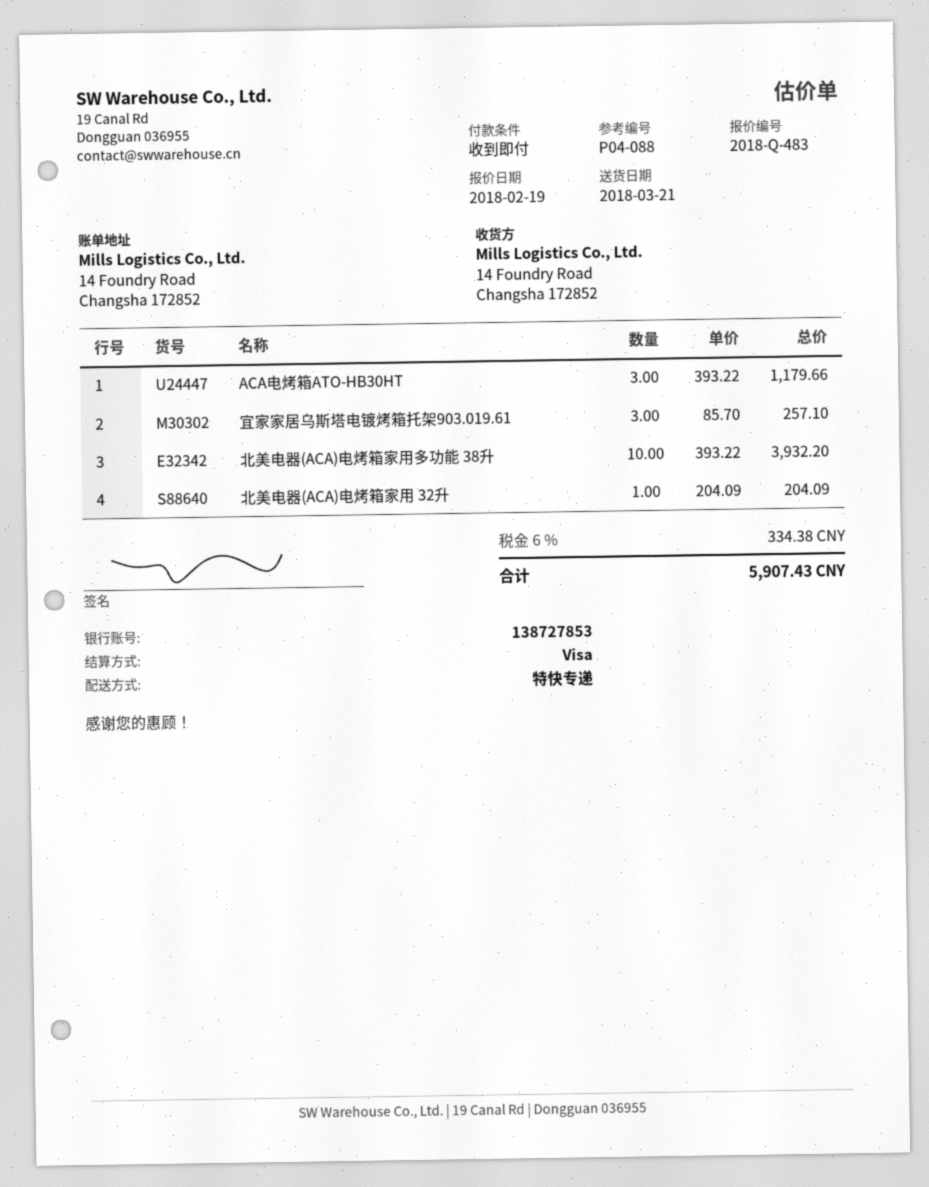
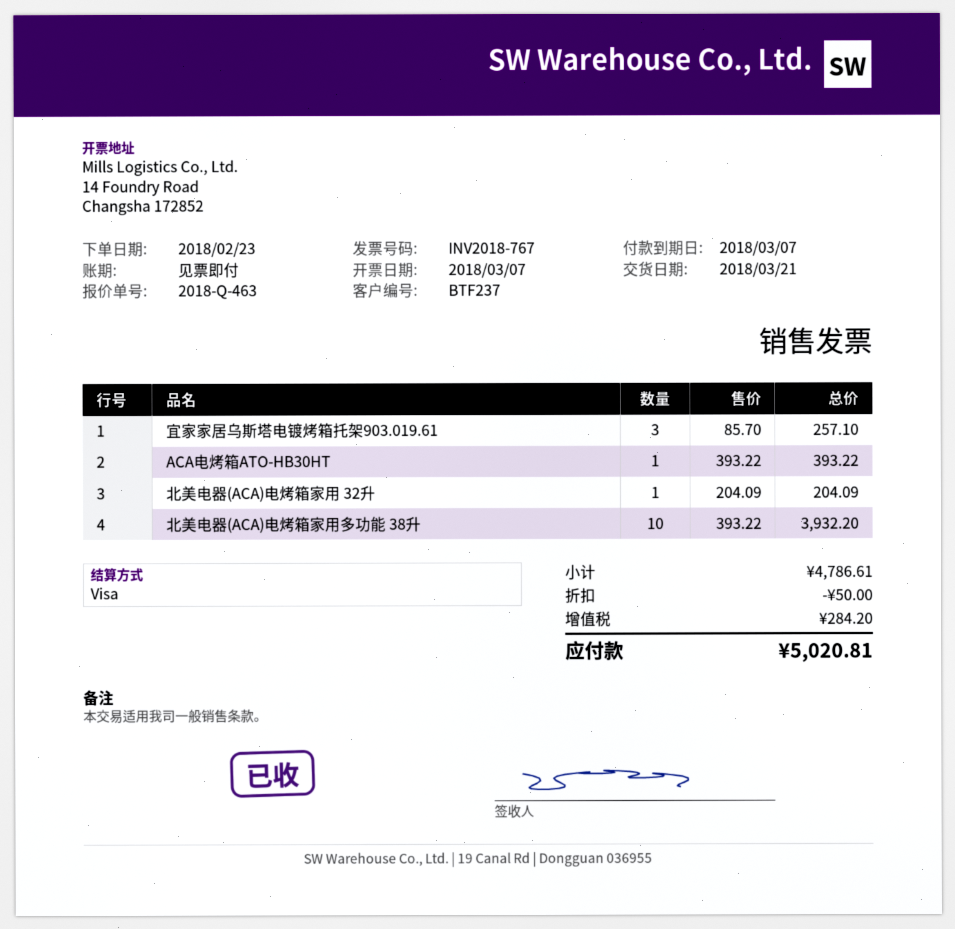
quote number: 2018-Q-483 -> 2018-Q-463
ACA电烤箱ATO-HB30HT: 3 x 393.22 = 1179.66 -> 1 x 393.22 = 393.22
discount: none -> 50.00
tax: 334.38 -> 284.20
total: 5907.43 -> 5020.81

